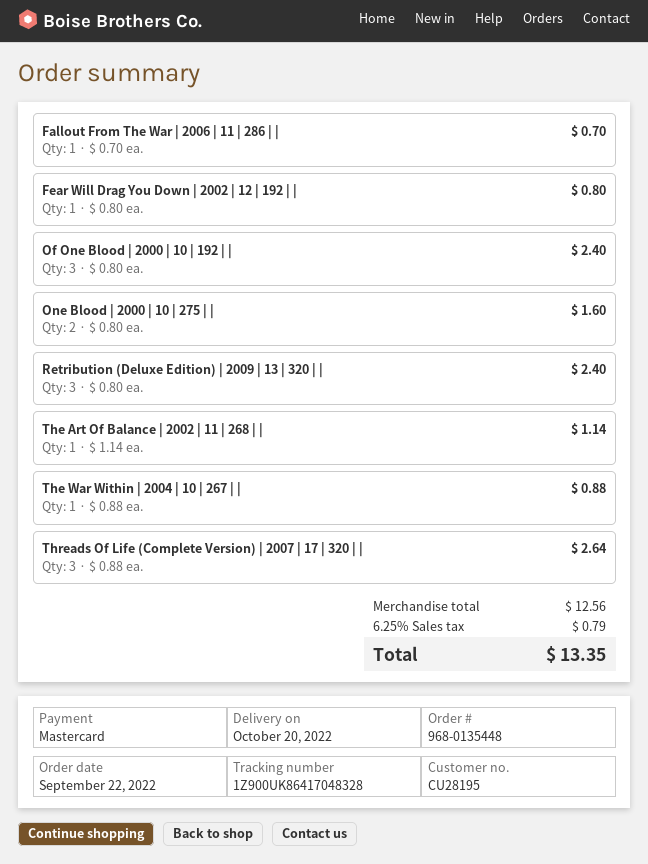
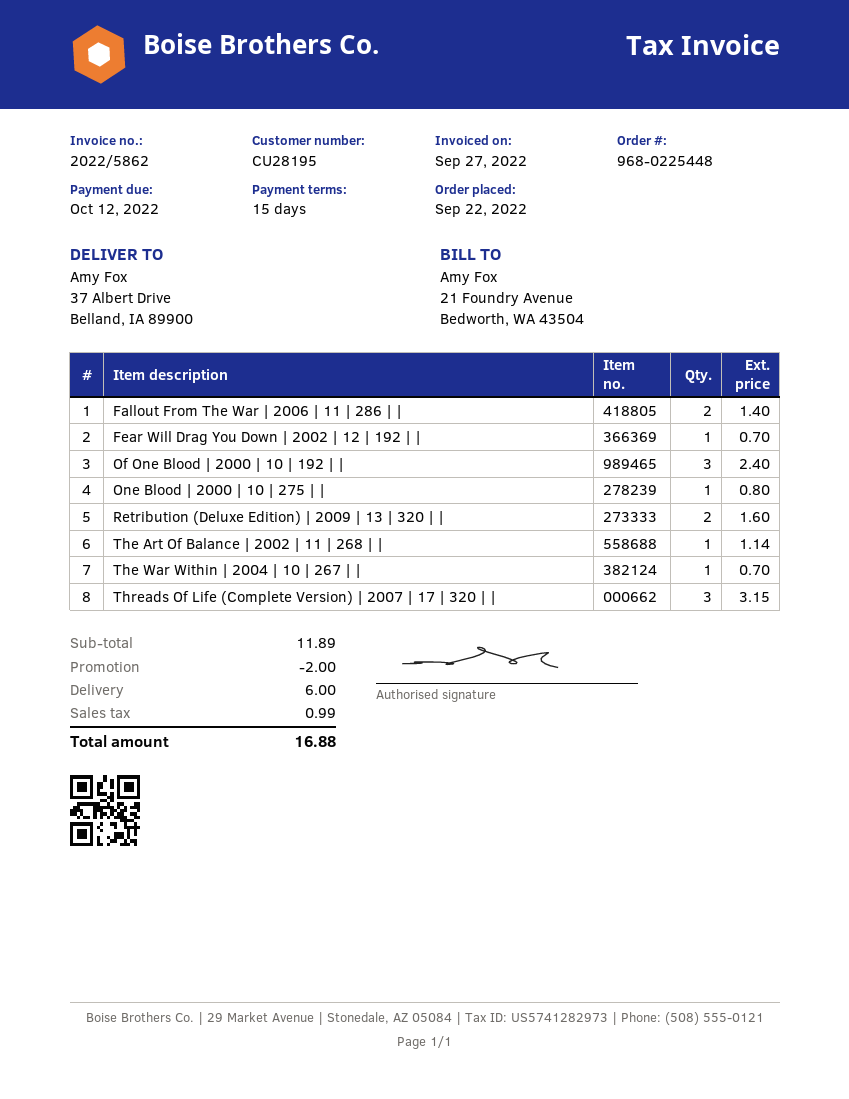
order number: 968-0135448 -> 968-0225448
Fallout From The War | 2006 | 11 | 286 | |: 1 for 0.70 -> 2 for 1.40
Fear Will Drag You Down | 2002 | 12 | 192 | |: 1 for 0.80 -> 1 for 0.70
One Blood | 2000 | 10 | 275 | |: 2 for 1.60 -> 1 for 0.80
Retribution (Deluxe Edition) | 2009 | 13 | 320 | |: 3 for 2.40 -> 2 for 1.60
The War Within | 2004 | 10 | 267 | |: 1 for 0.88 -> 1 for 0.70
Threads Of Life (Complete Version) | 2007 | 17 | 320 | |: 3 for 2.64 -> 3 for 3.15
subtotal: 12.56 -> 11.89
discount: none -> 2.00
shipping: none -> 6.00
tax: 0.79 -> 0.99
total: 13.35 -> 16.88

